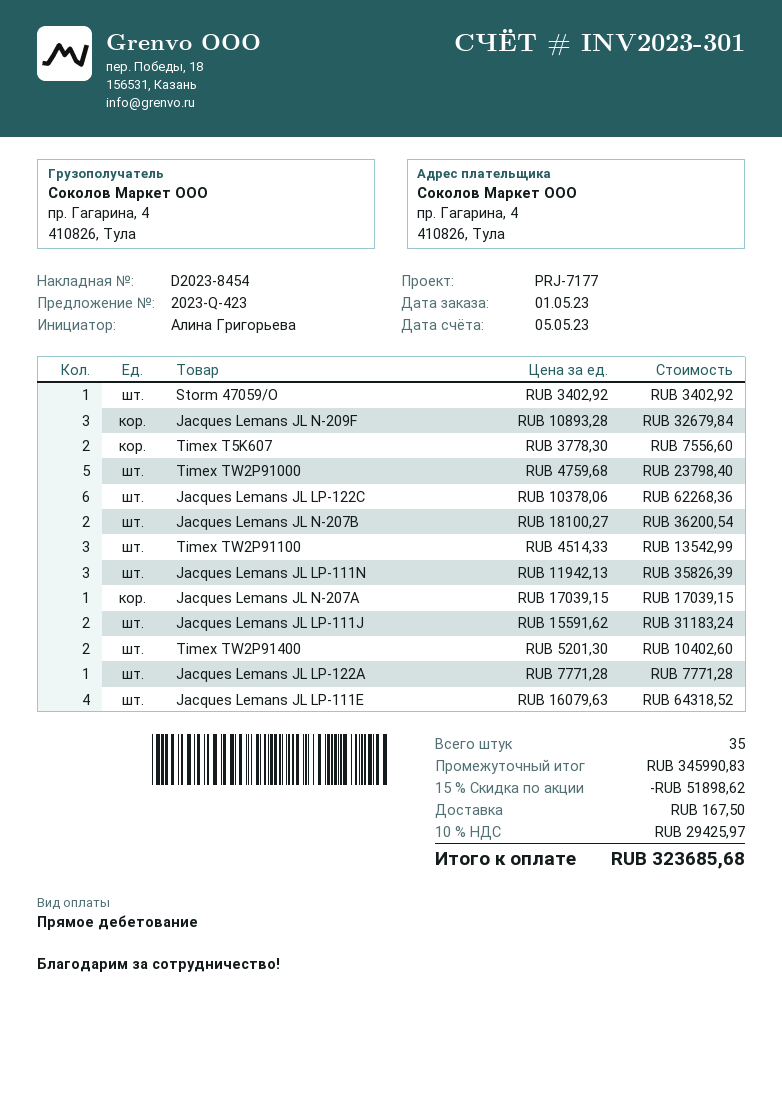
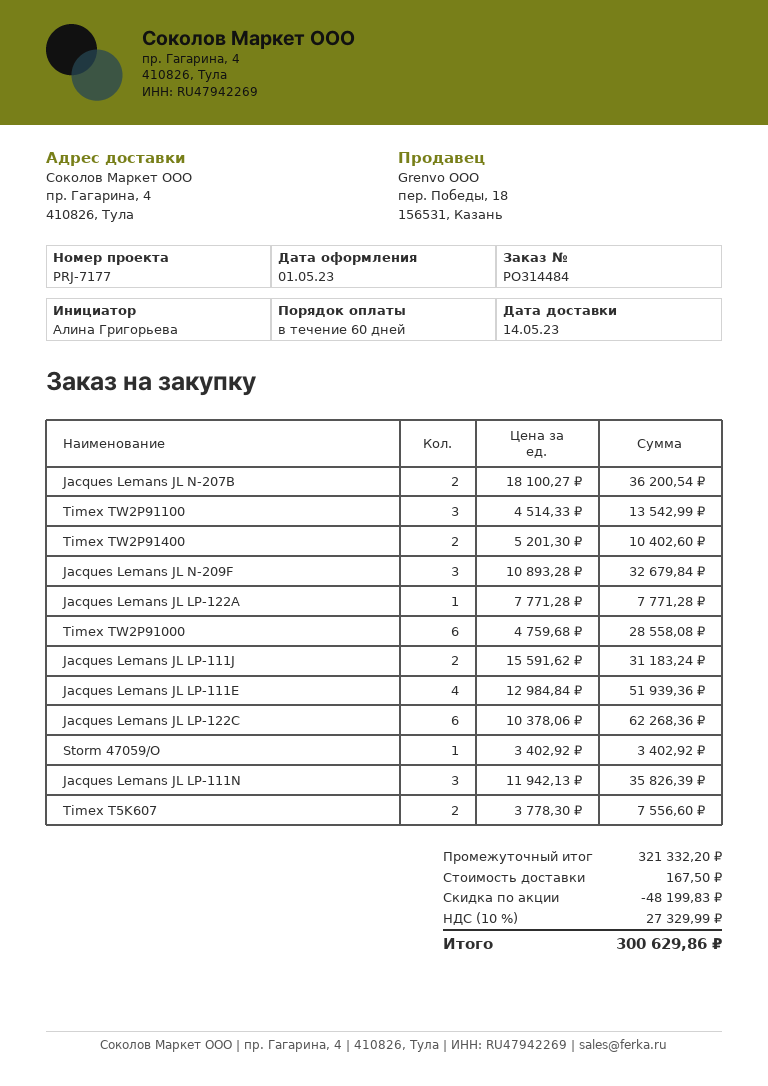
Timex TW2P91000: 5 x 4759.68 = 23798.40 -> 6 x 4759.68 = 28558.08
Jacques Lemans JL N-207A: 1 x 17039.15 = 17039.15 -> none
Jacques Lemans JL LP-111E: 4 x 16079.63 = 64318.52 -> 4 x 12984.84 = 51939.36
subtotal: 345990.83 -> 321332.20
discount: 51898.62 -> 48199.83
tax: 10% = 29425.97 -> 10% = 27329.99
total: 323685.68 -> 300629.86

